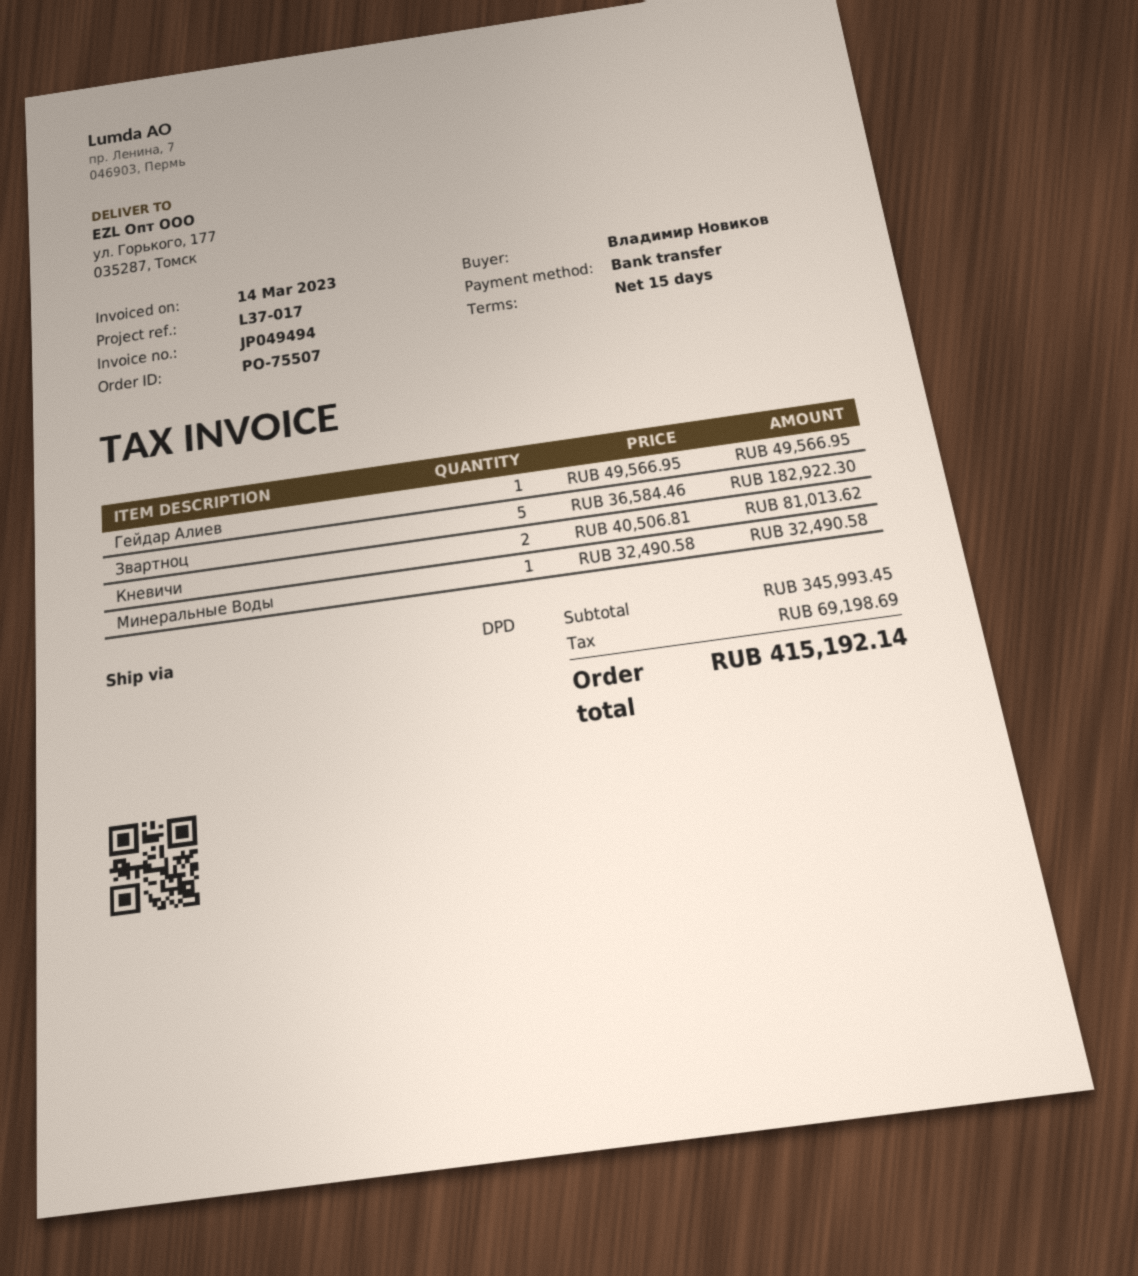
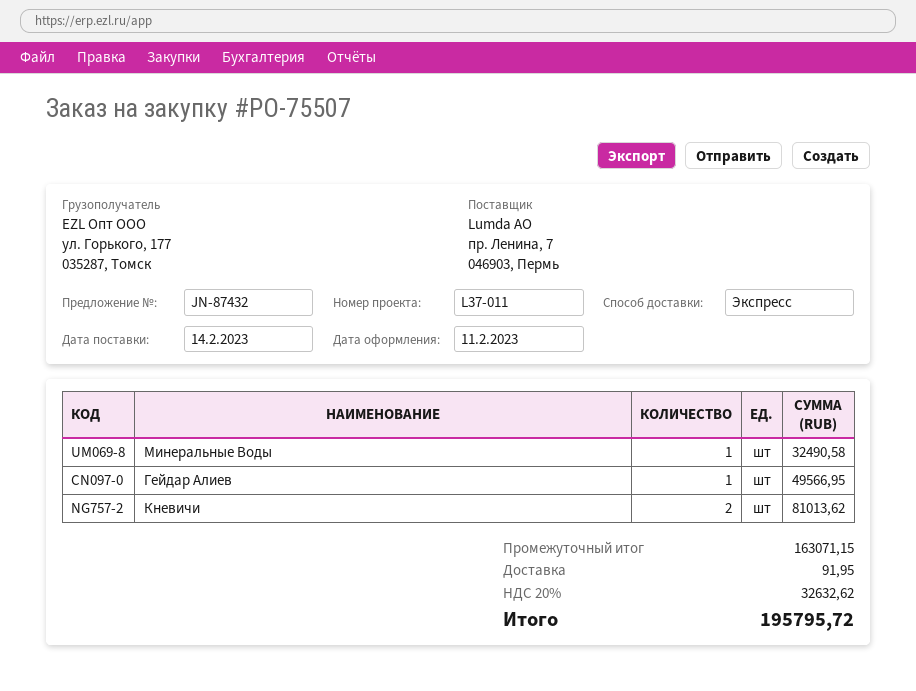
reference: L37-017 -> L37-011
shipping method: DPD -> express
Звартноц: 5 for 182922.30 -> none
subtotal: 345993.45 -> 163071.15
shipping: none -> 91.95
tax: 69198.69 -> 32632.62
total: 415192.14 -> 195795.72

